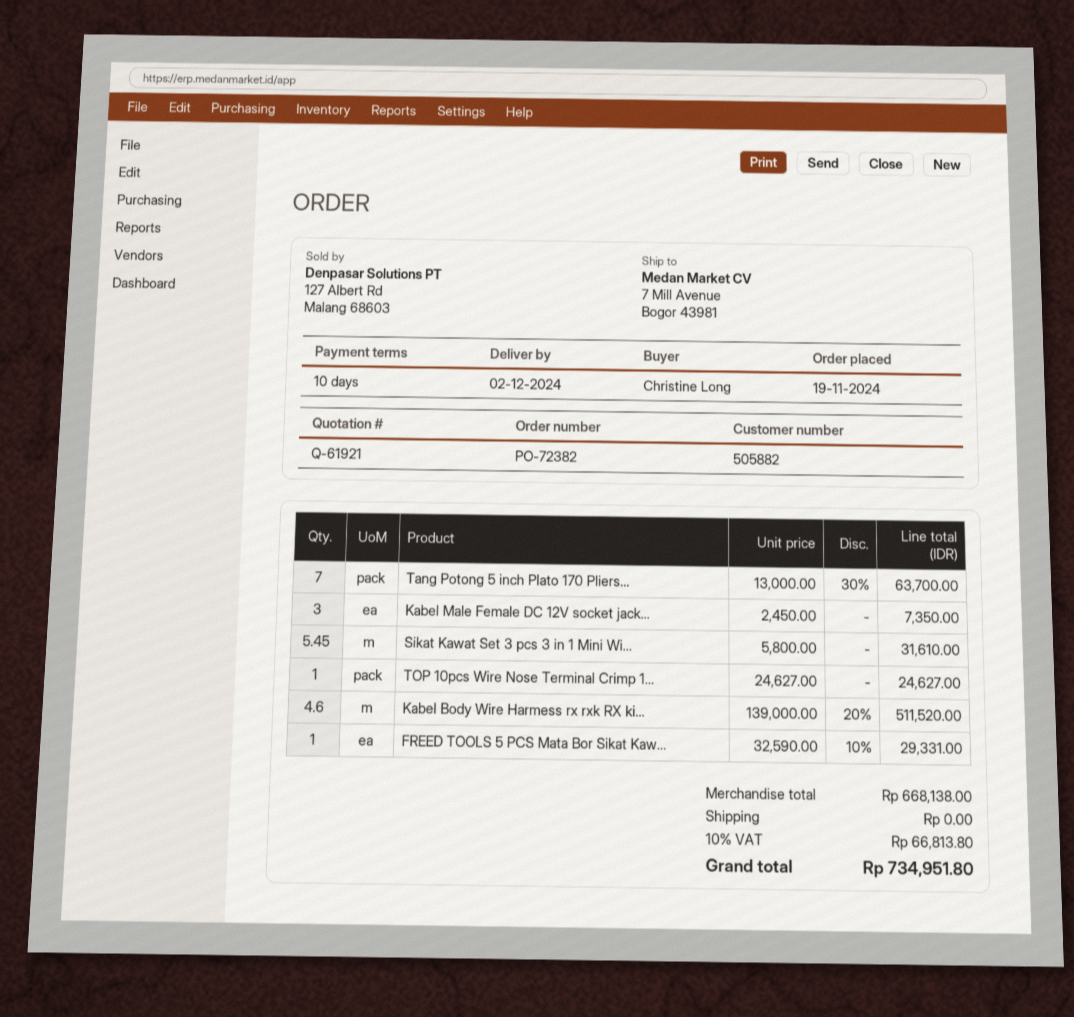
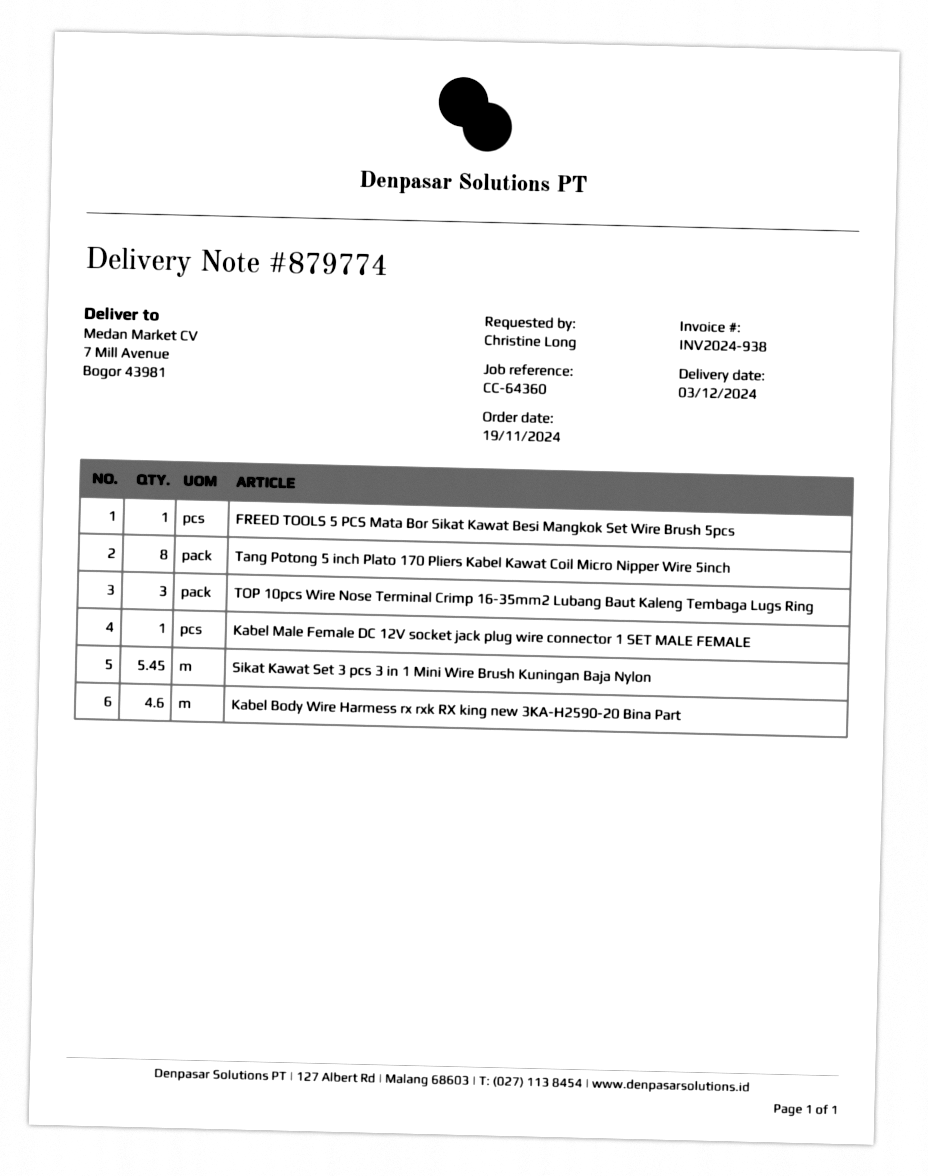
delivery date: 2024-12-02 -> 2024-12-03
Tang Potong 5 inch Plato 170 Pliers...: 7 -> 8
Kabel Male Female DC 12V socket jack...: 3 -> 1
TOP 10pcs Wire Nose Terminal Crimp 1...: 1 -> 3

